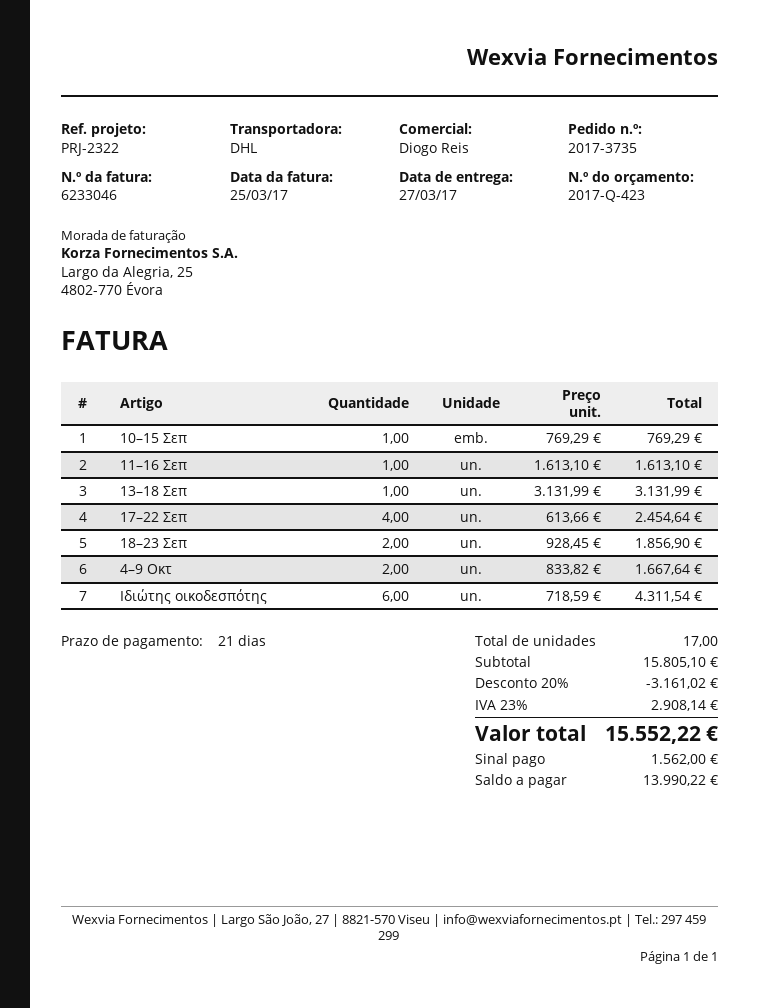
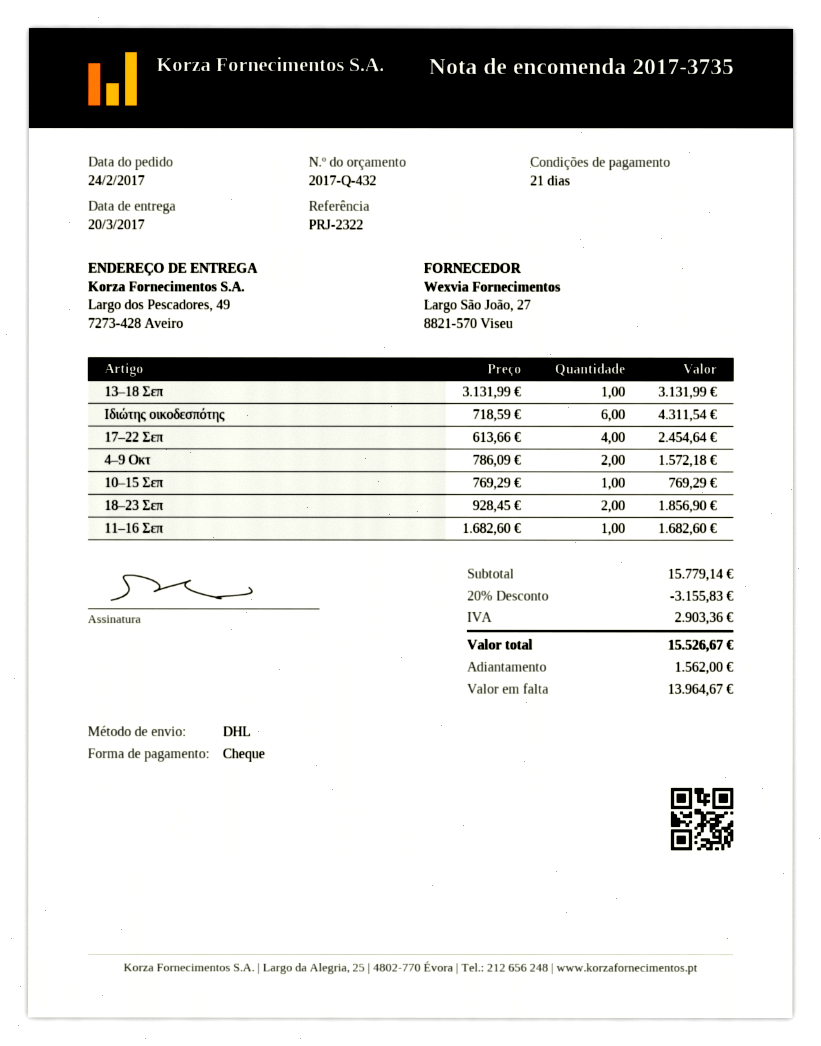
quote number: 2017-Q-423 -> 2017-Q-432
delivery date: 2017-03-27 -> 2017-03-20
11–16 Σεπ: 1 x 1613.10 = 1613.10 -> 1 x 1682.60 = 1682.60
4–9 Οκτ: 2 x 833.82 = 1667.64 -> 2 x 786.09 = 1572.18
subtotal: 15805.10 -> 15779.14
discount: 20% = 3161.02 -> 20% = 3155.83
tax: 2908.14 -> 2903.36
total: 15552.22 -> 15526.67
balance: 13990.22 -> 13964.67

